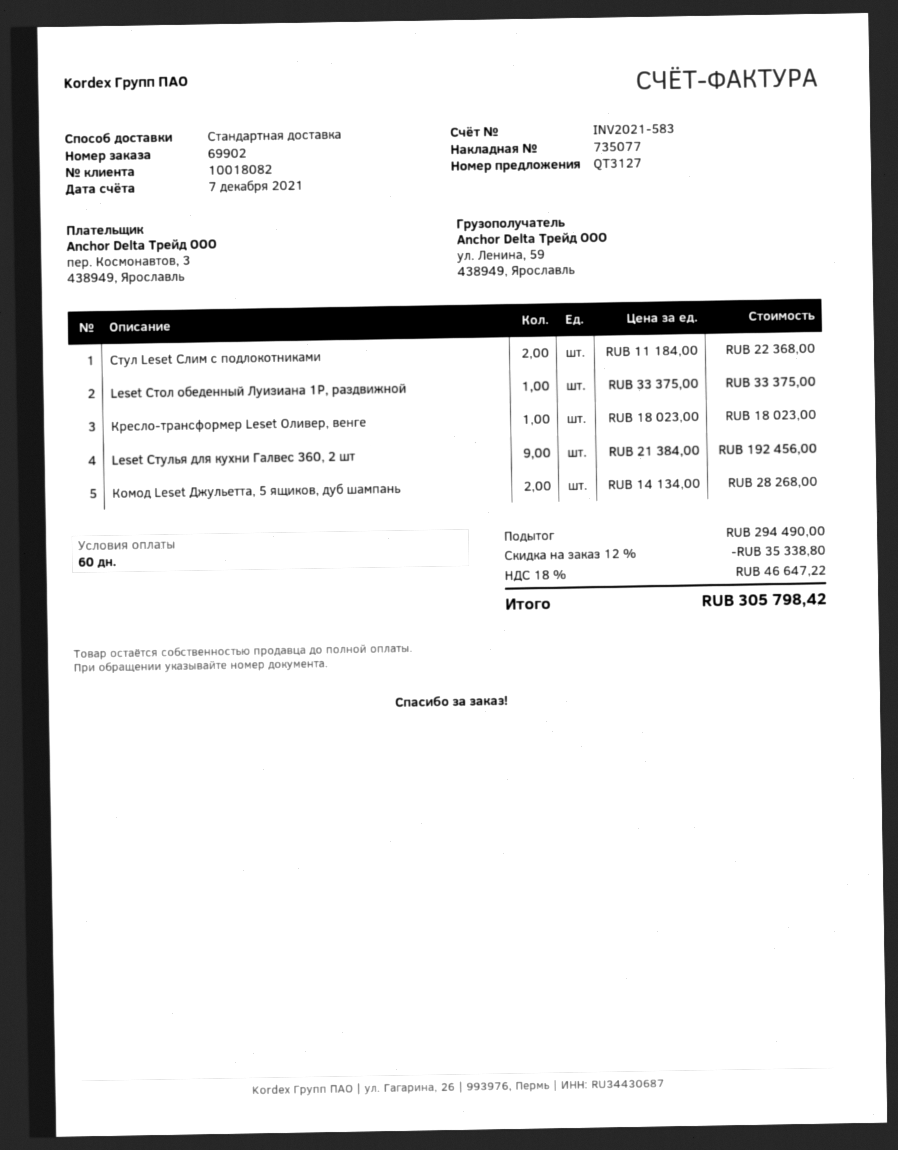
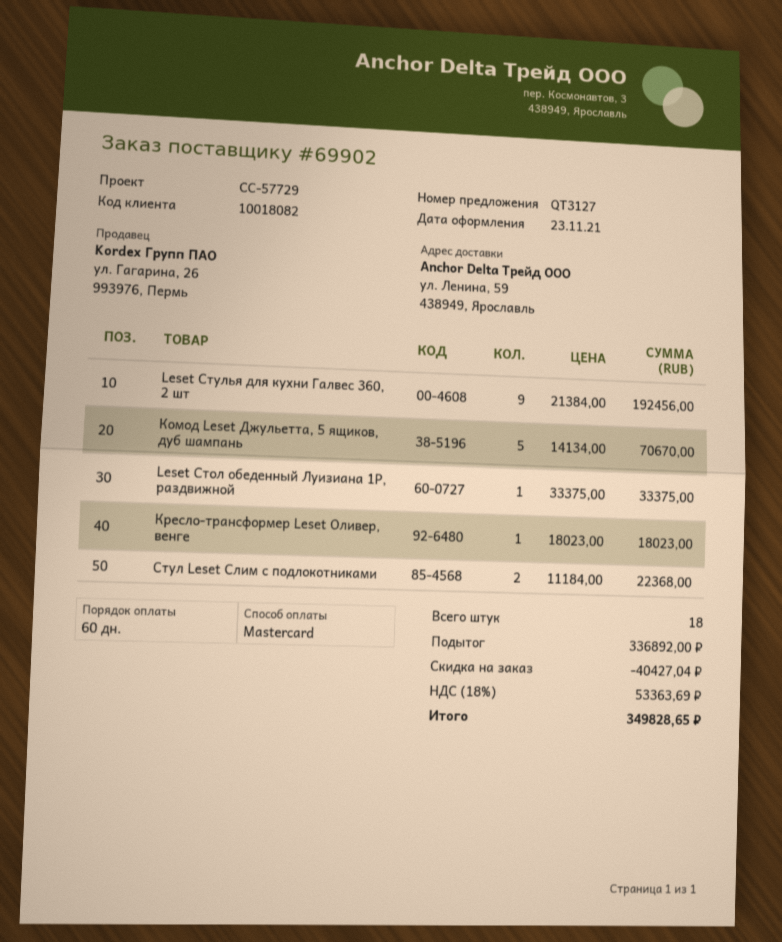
Комод Leset Джульетта, 5 ящиков, дуб шампань: 2 x 14134.00 = 28268.00 -> 5 x 14134.00 = 70670.00
subtotal: 294490.00 -> 336892.00
discount: 35338.80 -> 40427.04
tax: 18% = 46647.22 -> 18% = 53363.69
total: 305798.42 -> 349828.65

